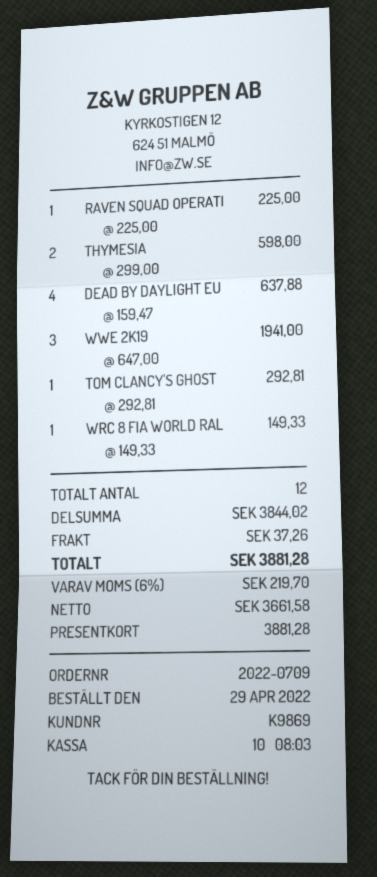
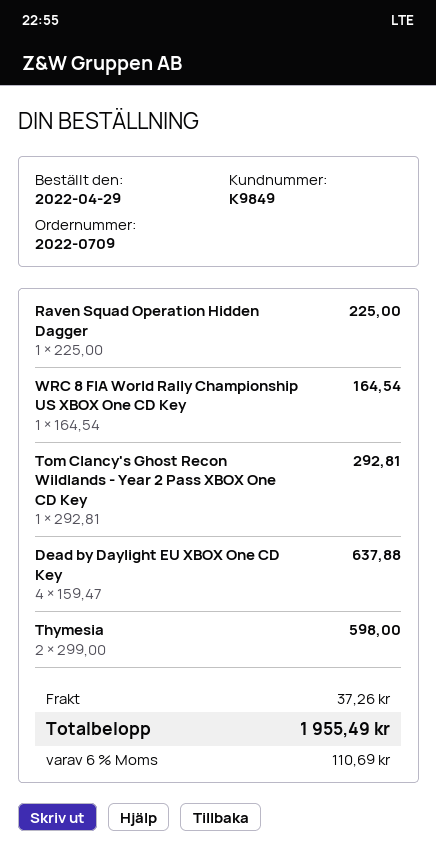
customer number: K9869 -> K9849
WWE 2K19: 3 x 647.00 = 1941.00 -> none
WRC 8 FIA WORLD RAL: 1 x 149.33 = 149.33 -> 1 x 164.54 = 164.54
tax: 6% = 219.70 -> 6% = 110.69
total: 3881.28 -> 1955.49

